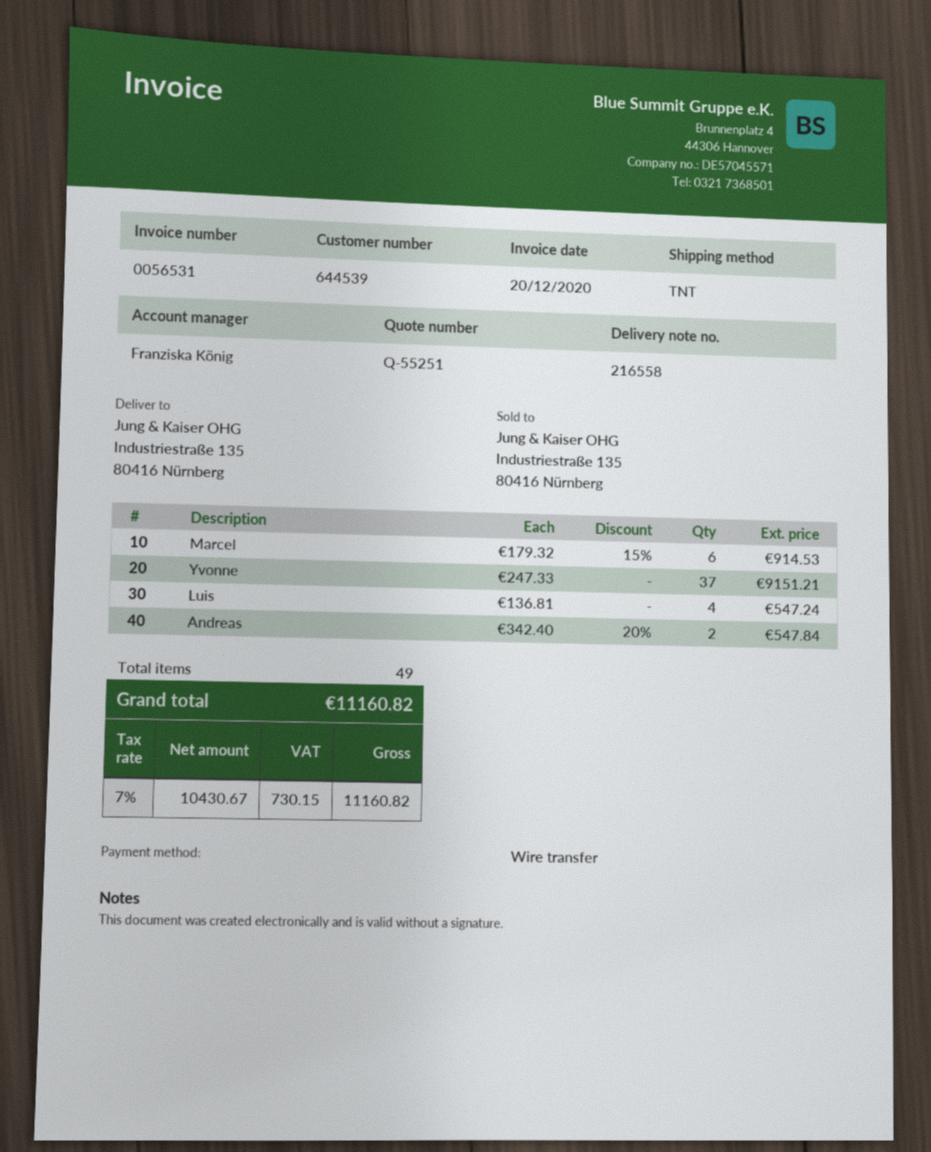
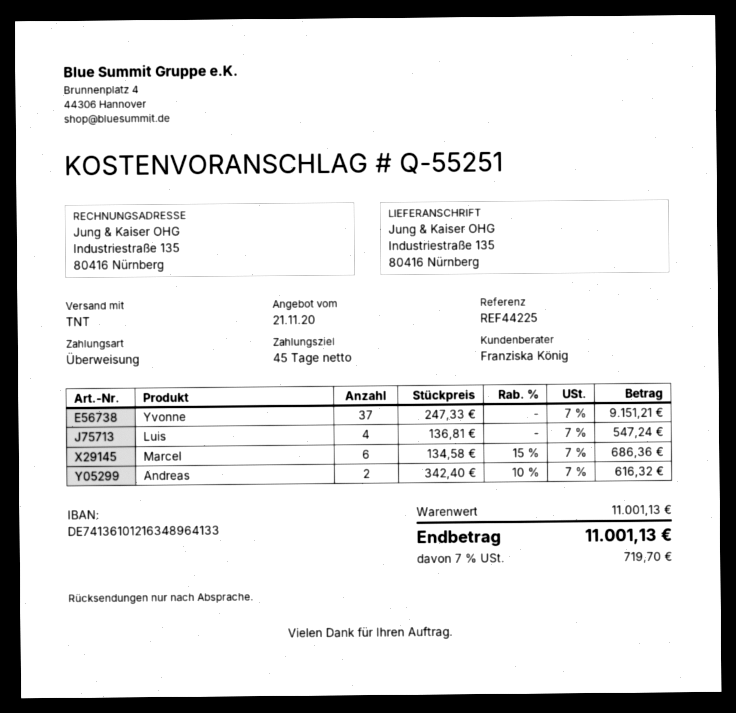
Marcel: 6 x 179.32 - 15% = 914.53 -> 6 x 134.58 - 15% = 686.36
Andreas: 2 x 342.40 - 20% = 547.84 -> 2 x 342.40 - 10% = 616.32
tax: 7% = 730.15 -> 7% = 719.70
total: 11160.82 -> 11001.13

